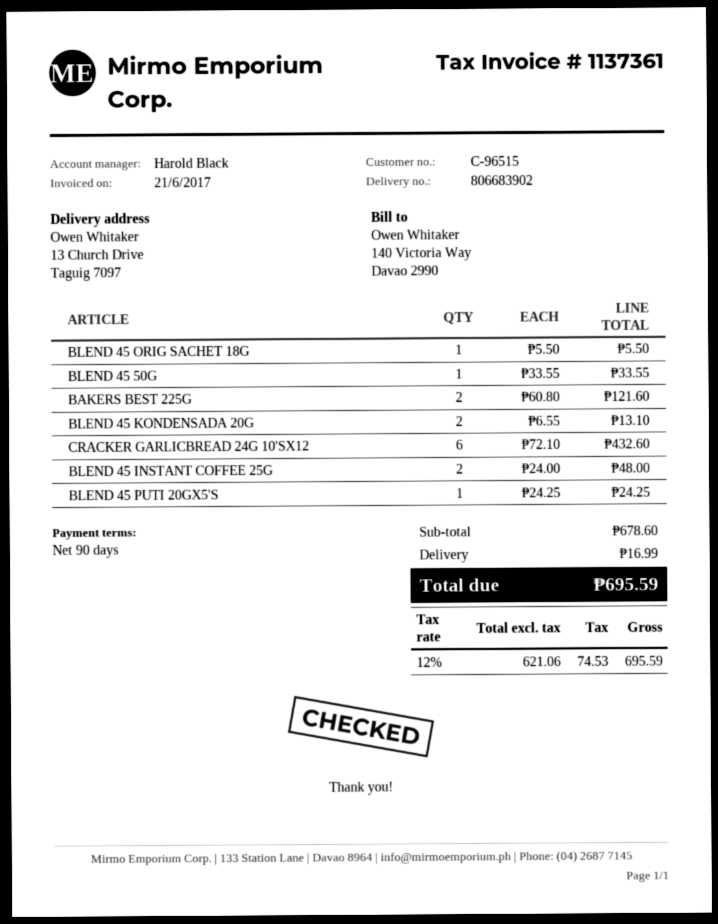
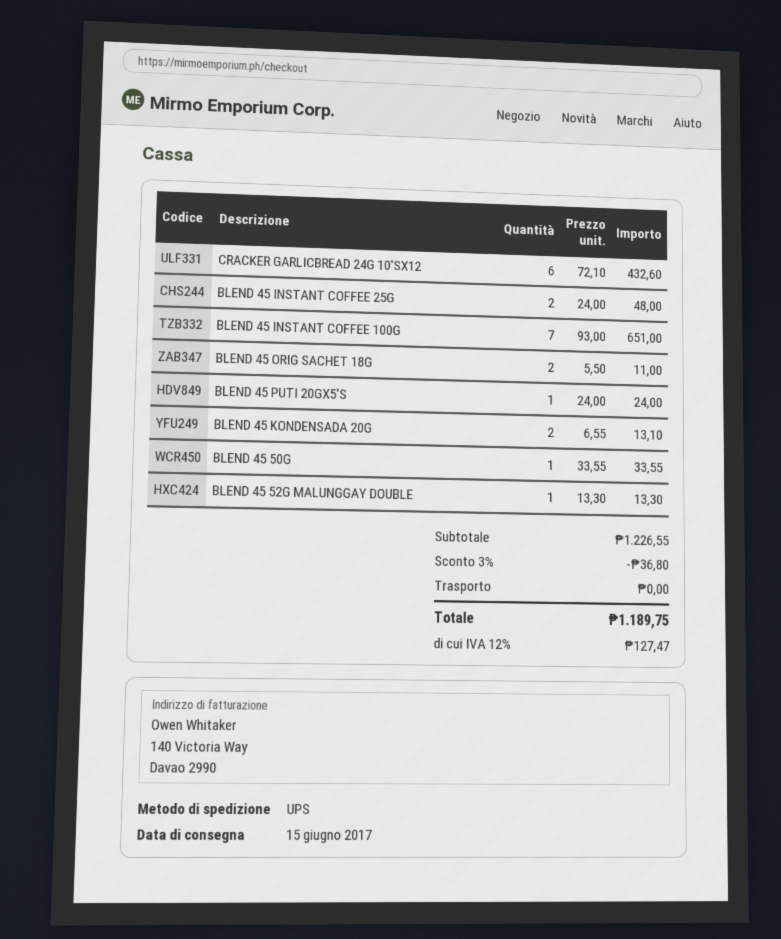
BLEND 45 ORIG SACHET 18G: 1 x 5.50 = 5.50 -> 2 x 5.50 = 11.00
BAKERS BEST 225G: 2 x 60.80 = 121.60 -> none
BLEND 45 PUTI 20GX5'S: 1 x 24.25 = 24.25 -> 1 x 24.00 = 24.00
BLEND 45 INSTANT COFFEE 100G: none -> 7 x 93.00 = 651.00
BLEND 45 52G MALUNGGAY DOUBLE: none -> 1 x 13.30 = 13.30
subtotal: 678.60 -> 1226.55
discount: none -> 3% = 36.80
shipping: 16.99 -> 0.00
tax: 12% = 74.53 -> 12% = 127.47
total: 695.59 -> 1189.75

